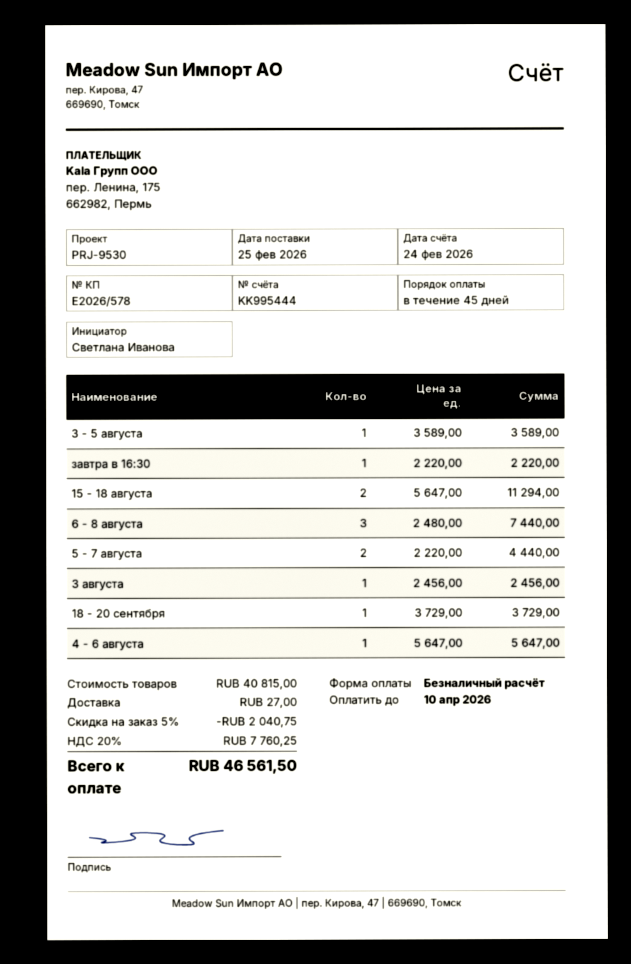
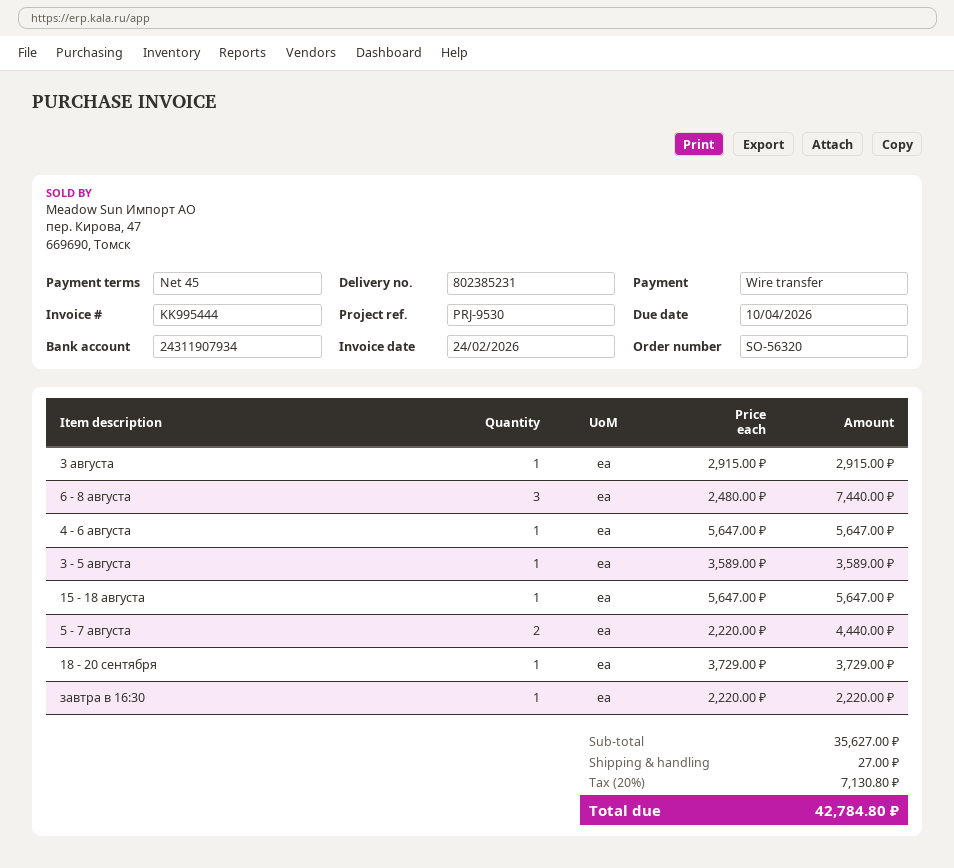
15 - 18 августа: 2 x 5647.00 = 11294.00 -> 1 x 5647.00 = 5647.00
3 августа: 1 x 2456.00 = 2456.00 -> 1 x 2915.00 = 2915.00
subtotal: 40815.00 -> 35627.00
discount: 5% = 2040.75 -> none
tax: 20% = 7760.25 -> 20% = 7130.80
total: 46561.50 -> 42784.80

